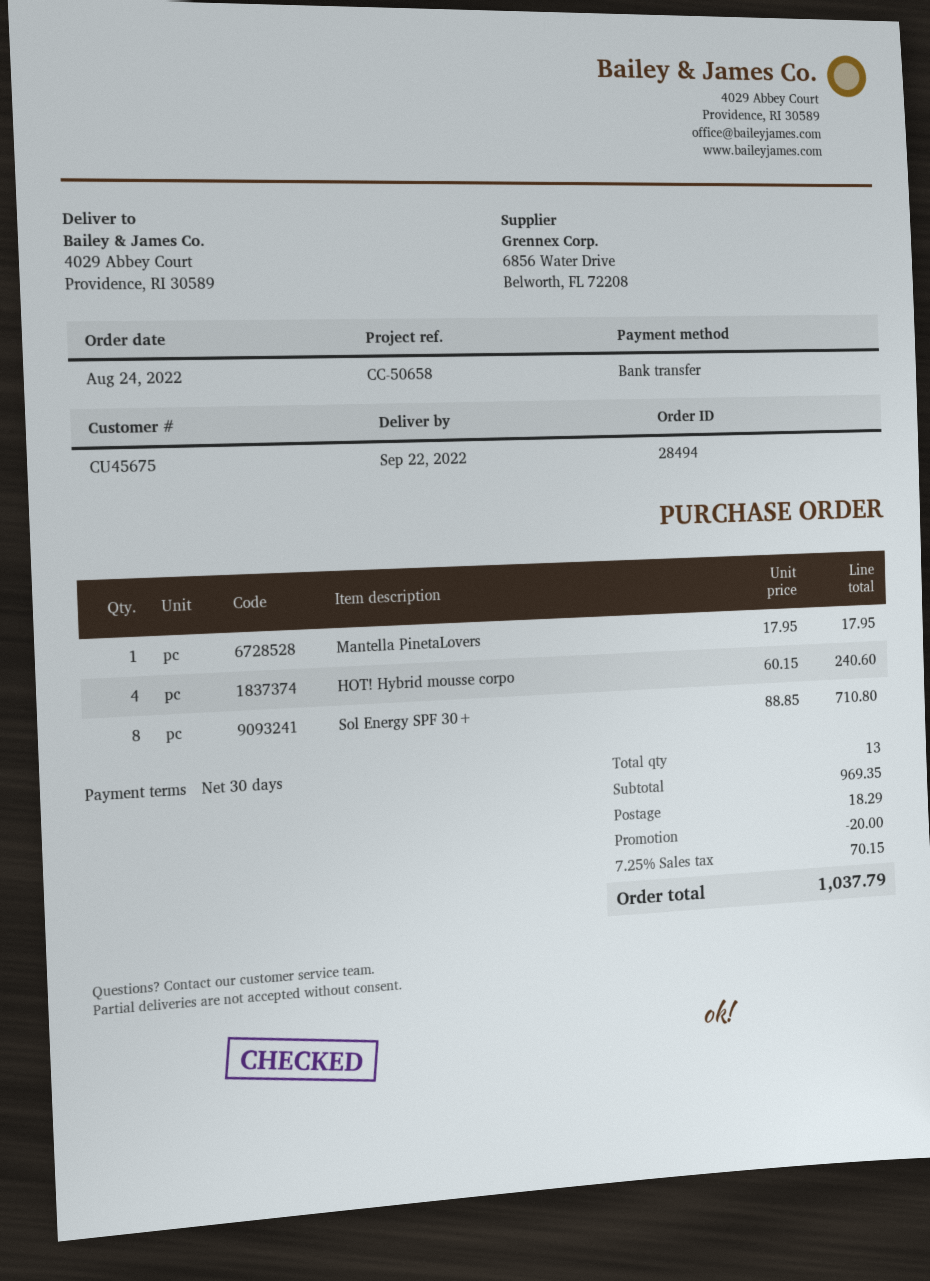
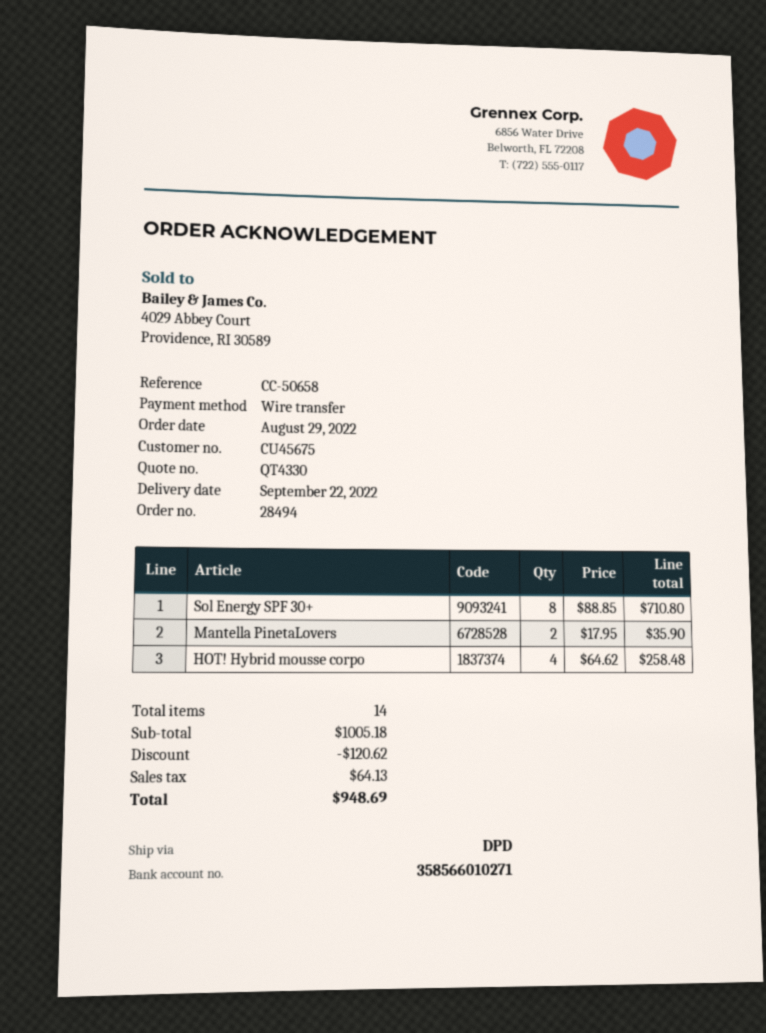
order date: 2022-08-24 -> 2022-08-29
Mantella PinetaLovers: 1 x 17.95 = 17.95 -> 2 x 17.95 = 35.90
HOT! Hybrid mousse corpo: 4 x 60.15 = 240.60 -> 4 x 64.62 = 258.48
total quantity: 13 -> 14
subtotal: 969.35 -> 1005.18
discount: 20.00 -> 120.62
shipping: 18.29 -> none
tax: 70.15 -> 64.13
total: 1037.79 -> 948.69

